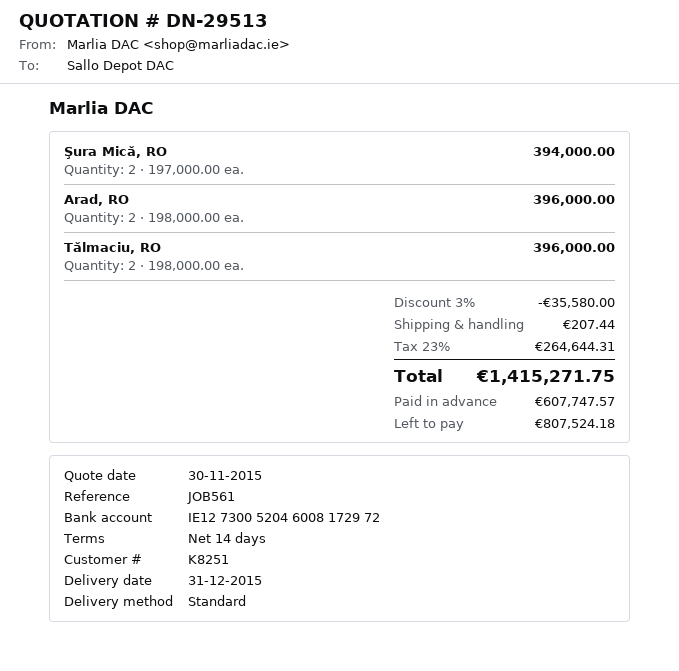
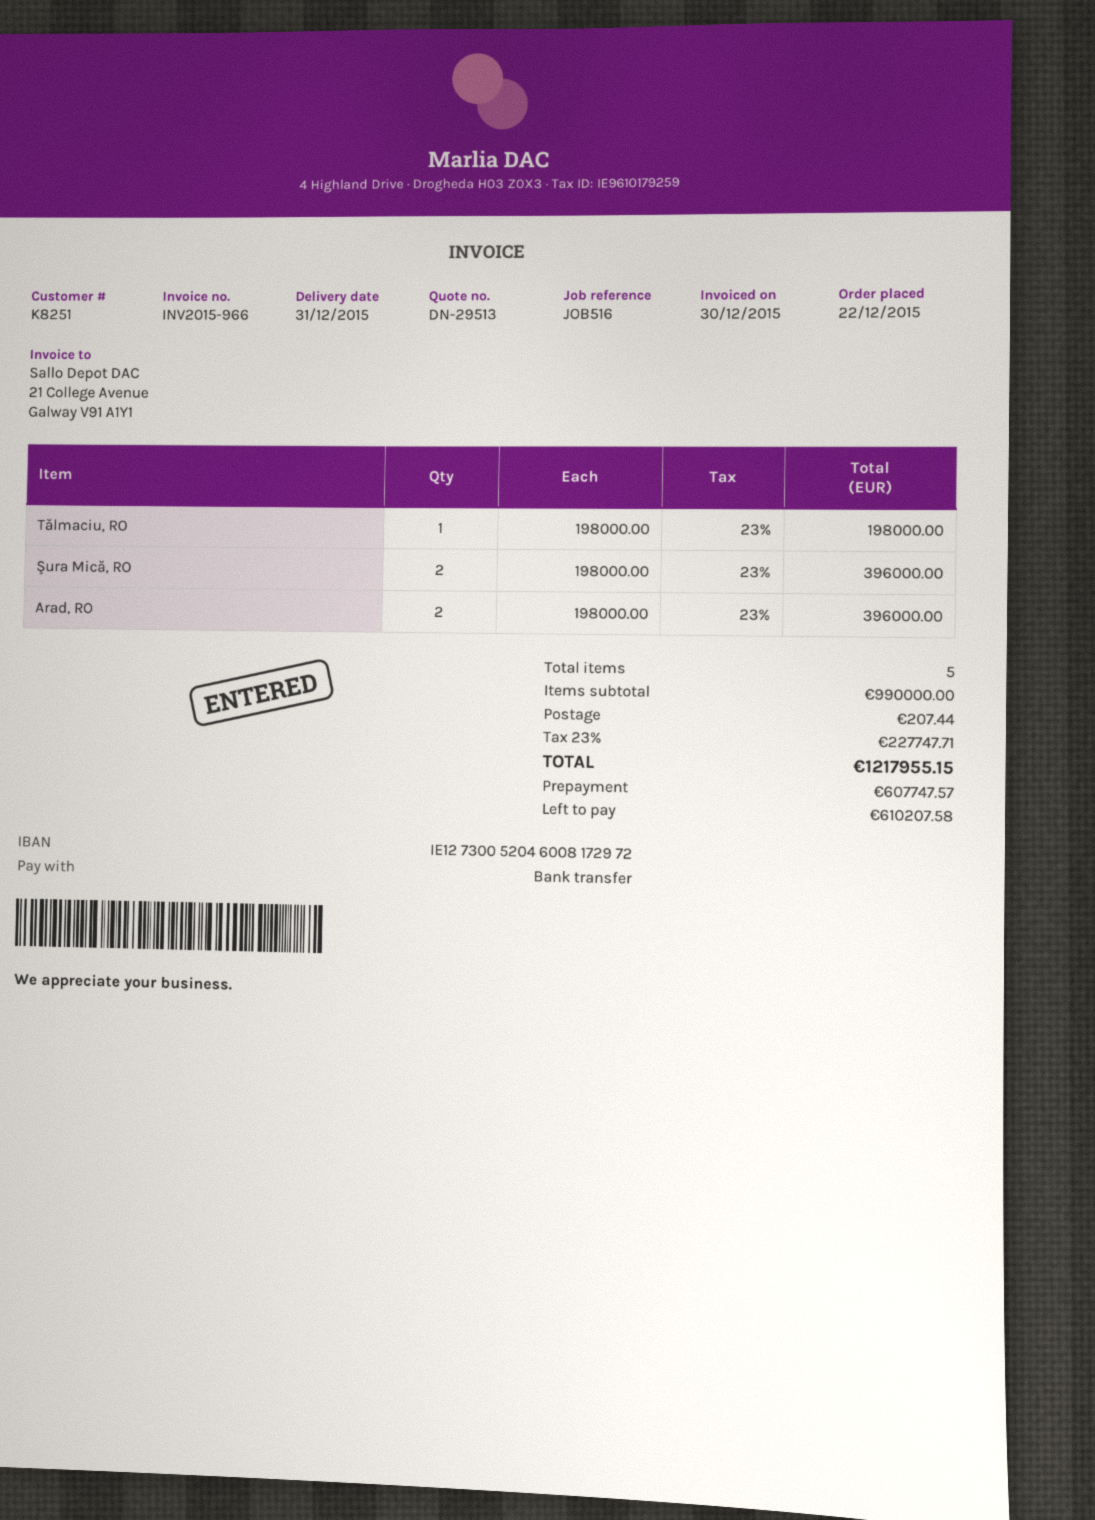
reference: JOB561 -> JOB516
Şura Mică, RO: 2 x 197000.00 = 394000.00 -> 2 x 198000.00 = 396000.00
Tălmaciu, RO: 2 x 198000.00 = 396000.00 -> 1 x 198000.00 = 198000.00
discount: 3% = 35580.00 -> none
tax: 23% = 264644.31 -> 23% = 227747.71
total: 1415271.75 -> 1217955.15
balance: 807524.18 -> 610207.58

